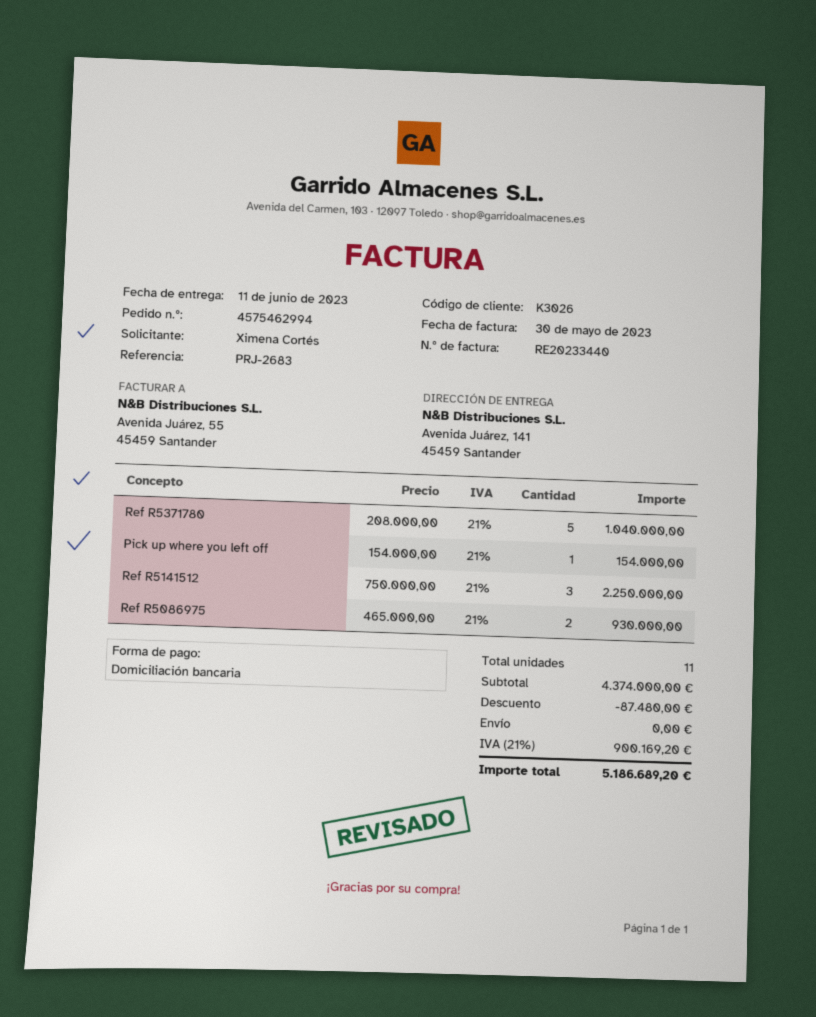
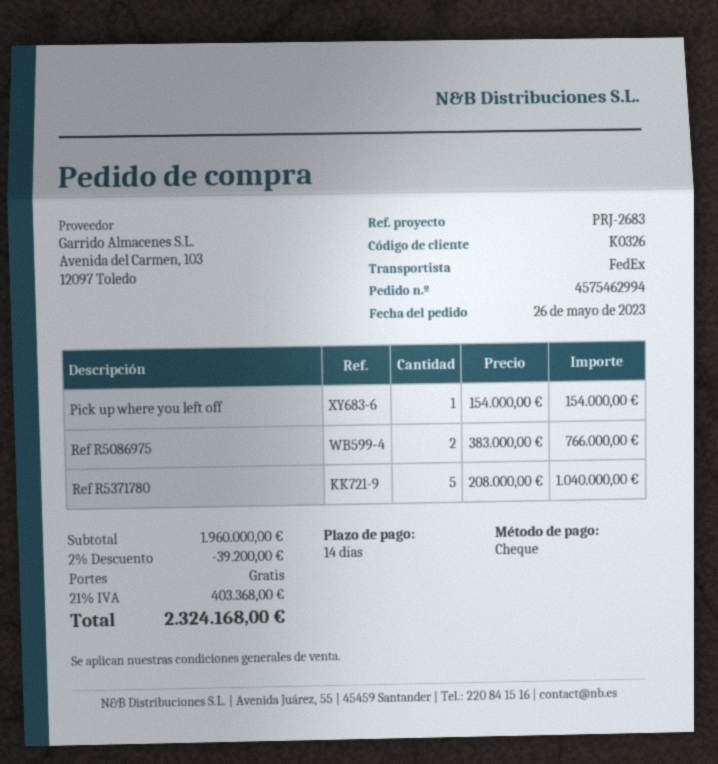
customer number: K3026 -> K0326
payment method: direct debit -> cheque
Ref R5141512: 3 x 750000.00 = 2250000.00 -> none
Ref R5086975: 2 x 465000.00 = 930000.00 -> 2 x 383000.00 = 766000.00
subtotal: 4374000.00 -> 1960000.00
discount: 87480.00 -> 39200.00
tax: 21% = 900169.20 -> 21% = 403368.00
total: 5186689.20 -> 2324168.00

